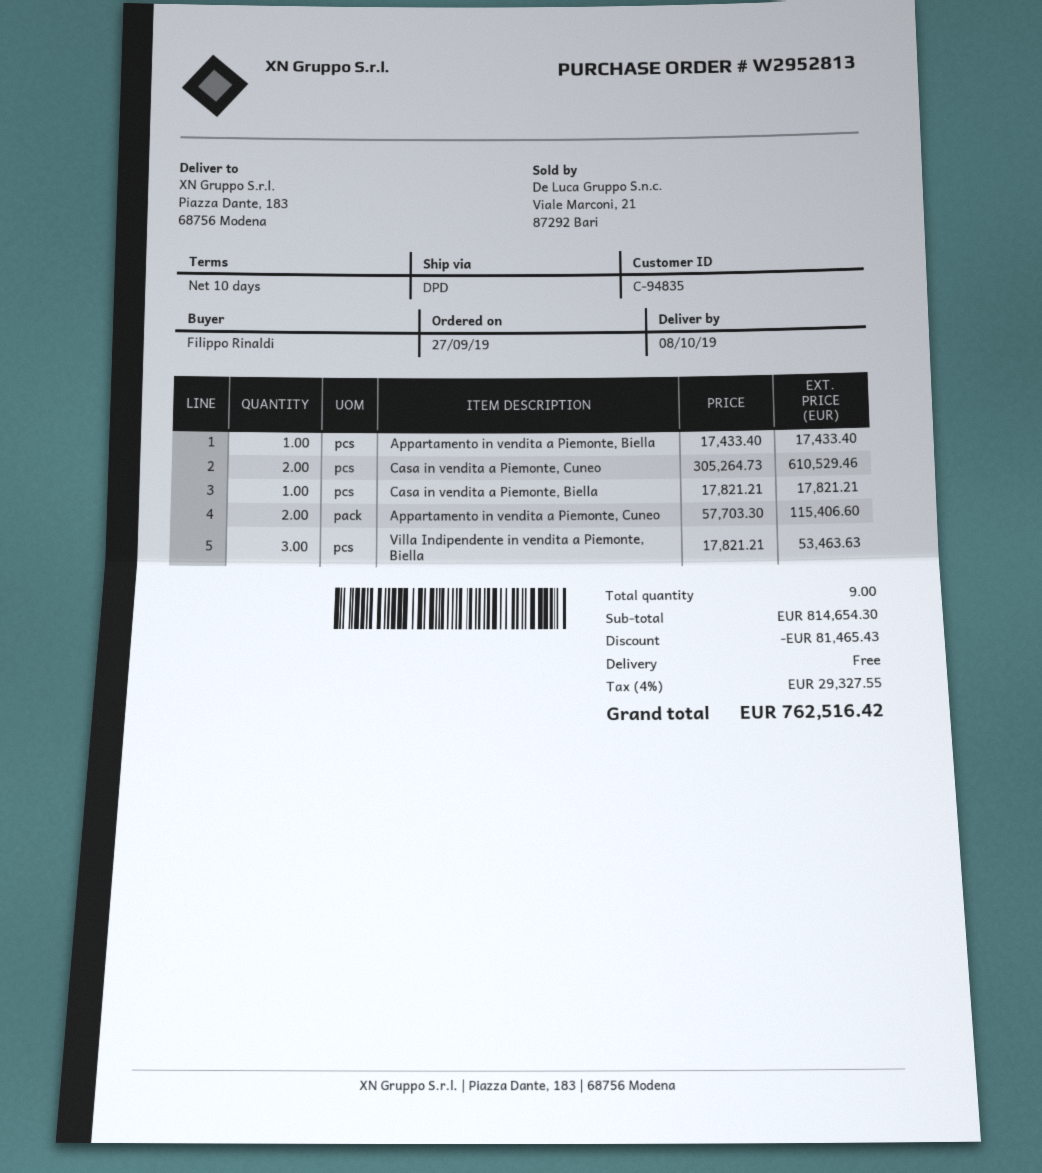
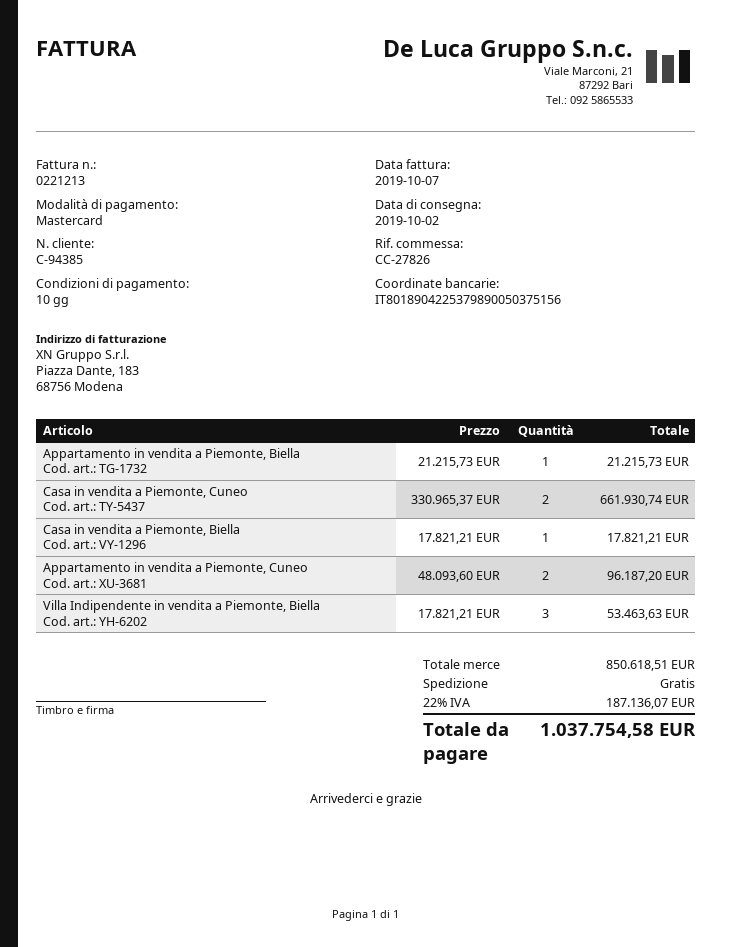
delivery date: 2019-10-08 -> 2019-10-02
customer number: C-94835 -> C-94385
Appartamento in vendita a Piemonte, Biella: 1 x 17433.40 = 17433.40 -> 1 x 21215.73 = 21215.73
Casa in vendita a Piemonte, Cuneo: 2 x 305264.73 = 610529.46 -> 2 x 330965.37 = 661930.74
Appartamento in vendita a Piemonte, Cuneo: 2 x 57703.30 = 115406.60 -> 2 x 48093.60 = 96187.20
subtotal: 814654.30 -> 850618.51
discount: 81465.43 -> none
tax: 4% = 29327.55 -> 22% = 187136.07
total: 762516.42 -> 1037754.58

